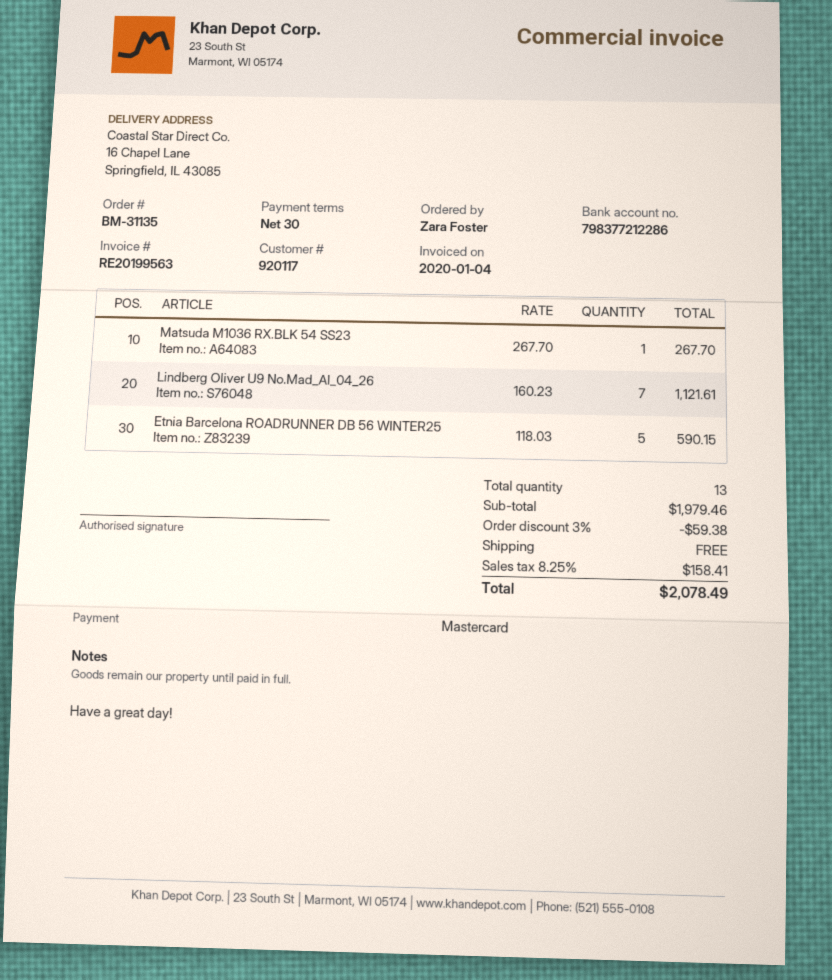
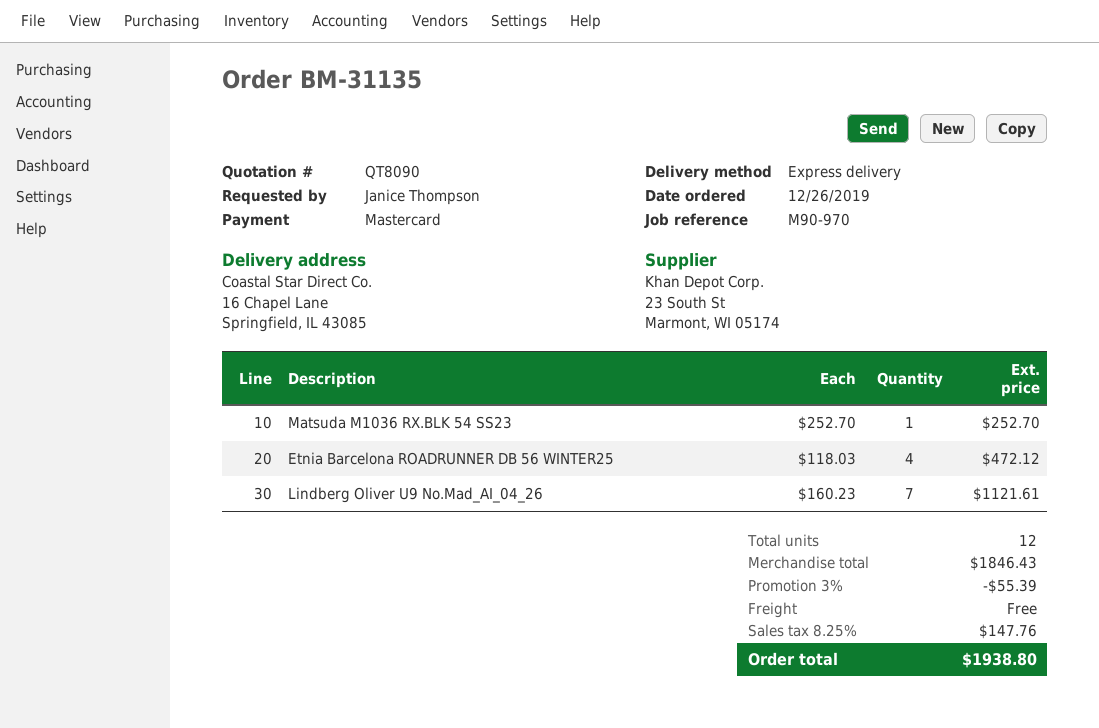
ordered by: Zara Foster -> Janice Thompson
Matsuda M1036 RX.BLK 54 SS23: 1 x 267.70 = 267.70 -> 1 x 252.70 = 252.70
Etnia Barcelona ROADRUNNER DB 56 WINTER25: 5 x 118.03 = 590.15 -> 4 x 118.03 = 472.12
total quantity: 13 -> 12
subtotal: 1979.46 -> 1846.43
discount: 3% = 59.38 -> 3% = 55.39
tax: 8.25% = 158.41 -> 8.25% = 147.76
total: 2078.49 -> 1938.80

